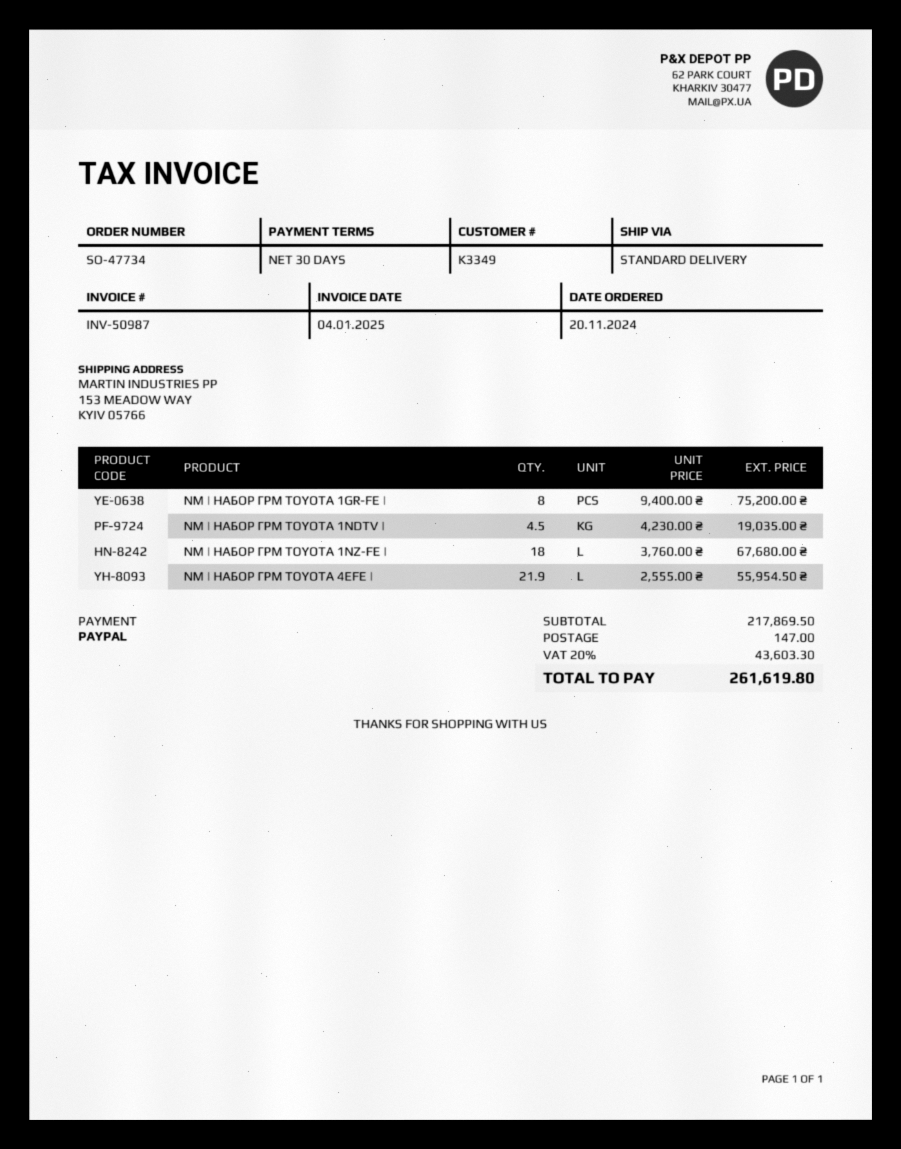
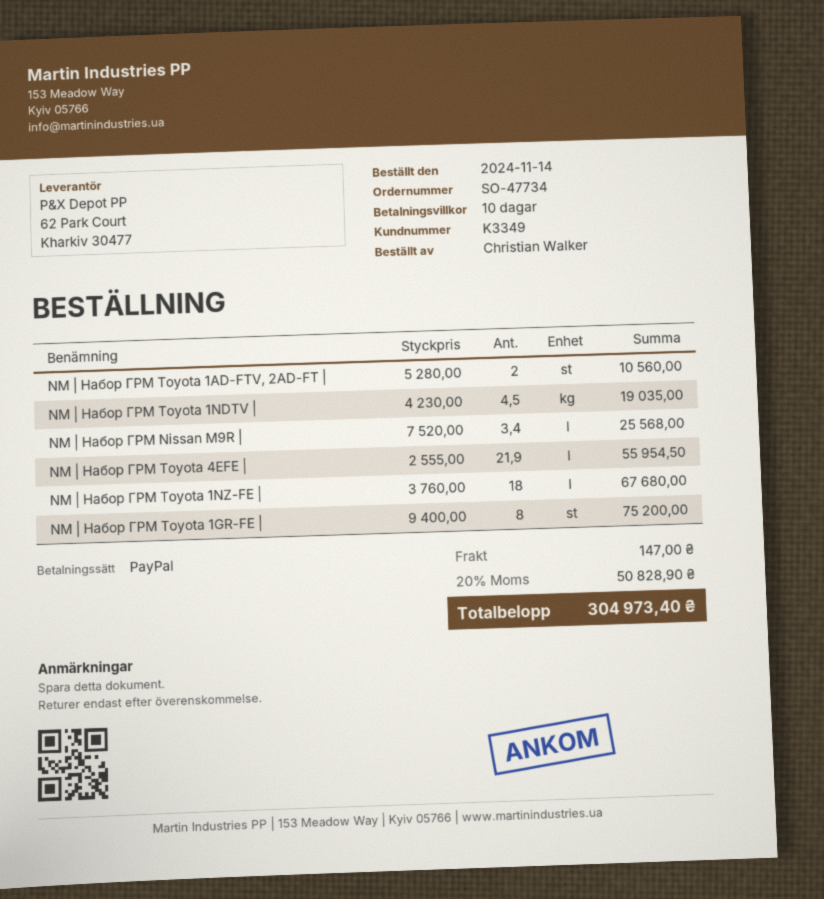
order date: 2024-11-20 -> 2024-11-14
payment terms: 30 days -> 10 days
NM | Набор ГРМ Toyota 1AD-FTV, 2AD-FT |: none -> 2 x 5280.00 = 10560.00
NM | Набор ГРМ Nissan M9R |: none -> 3.4 x 7520.00 = 25568.00
tax: 20% = 43603.30 -> 20% = 50828.90
total: 261619.80 -> 304973.40

